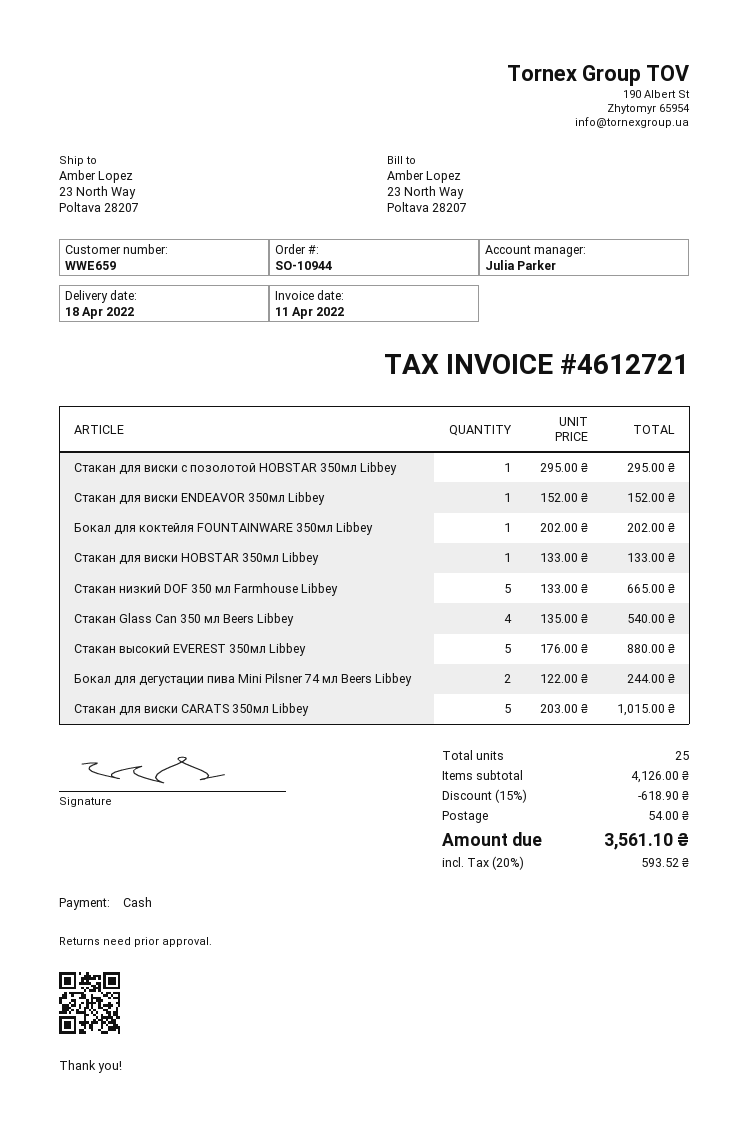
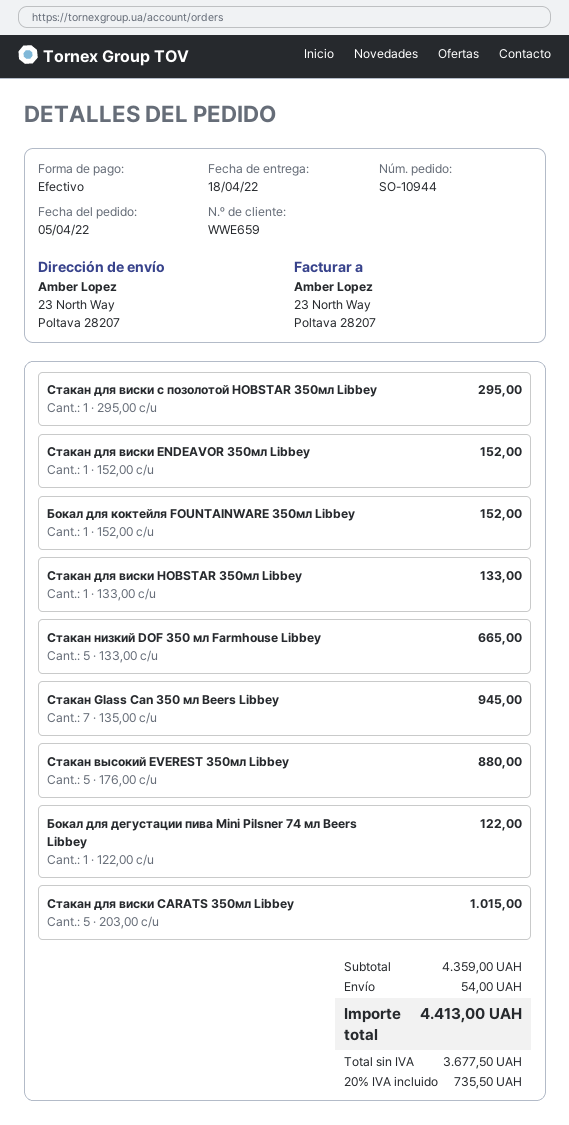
Бокал для коктейля FOUNTAINWARE 350мл Libbey: 1 x 202.00 = 202.00 -> 1 x 152.00 = 152.00
Стакан Glass Can 350 мл Beers Libbey: 4 x 135.00 = 540.00 -> 7 x 135.00 = 945.00
Бокал для дегустации пива Mini Pilsner 74 мл Beers Libbey: 2 x 122.00 = 244.00 -> 1 x 122.00 = 122.00
subtotal: 4126.00 -> 4359.00
discount: 15% = 618.90 -> none
tax: 20% = 593.52 -> 20% = 735.50
total: 3561.10 -> 4413.00

